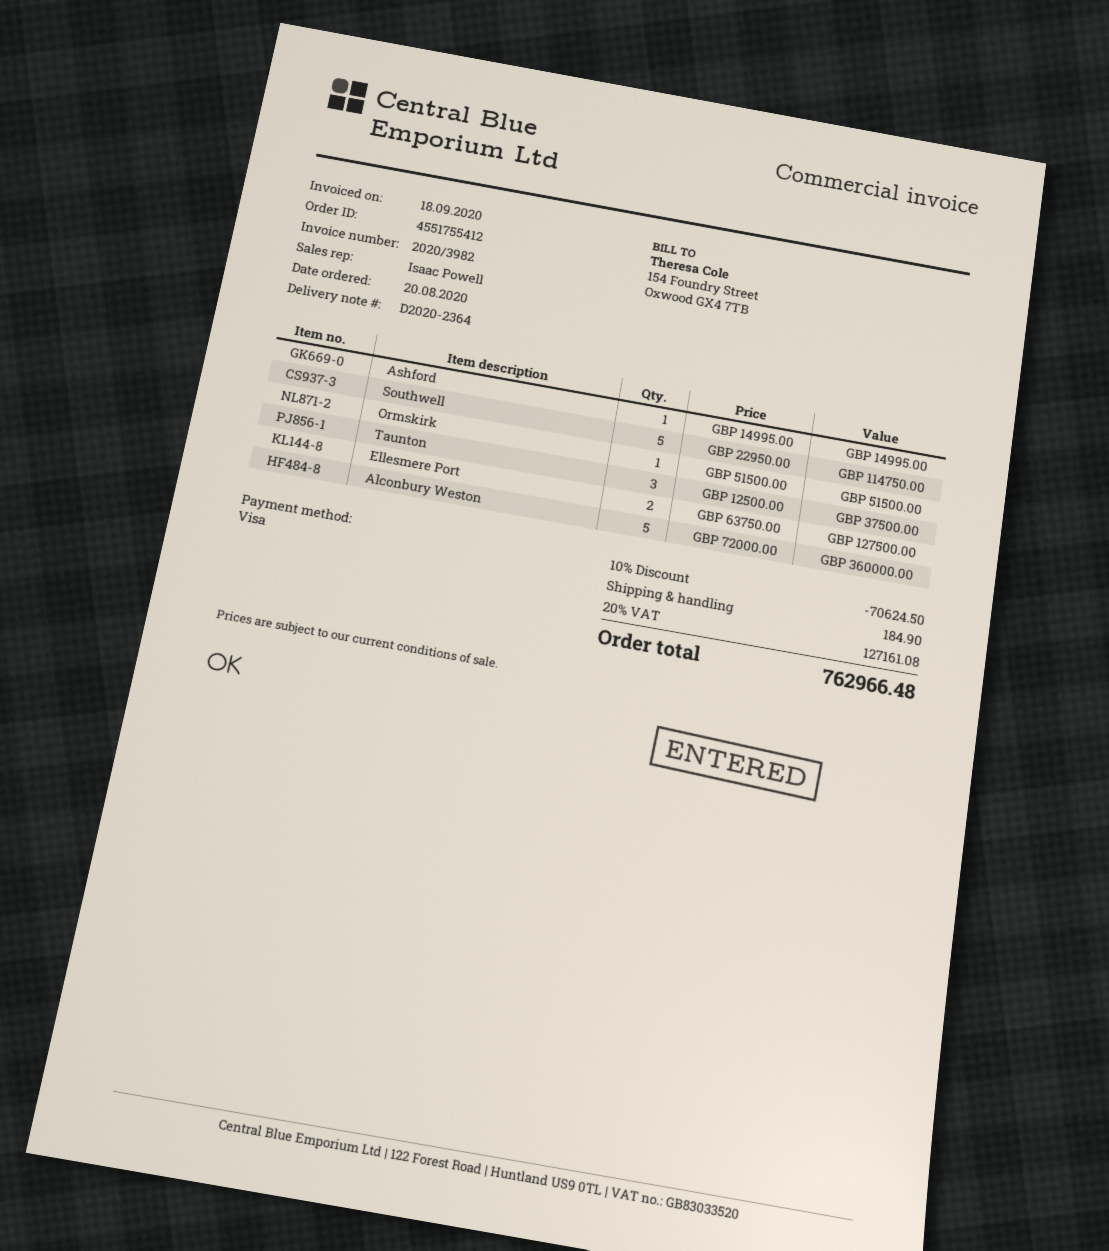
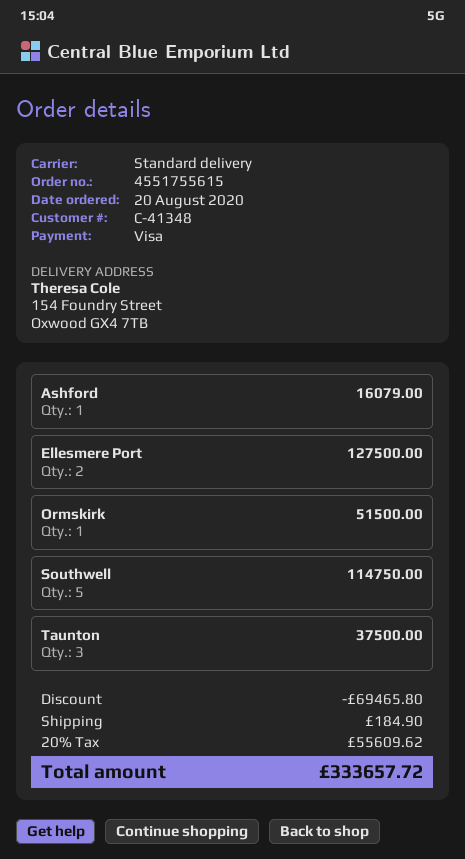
order number: 4551755412 -> 4551755615
Ashford: 1 for 14995.00 -> 1 for 16079.00
Alconbury Weston: 5 for 360000.00 -> none
discount: 70624.50 -> 69465.80
tax: 20% = 127161.08 -> 20% = 55609.62
total: 762966.48 -> 333657.72

